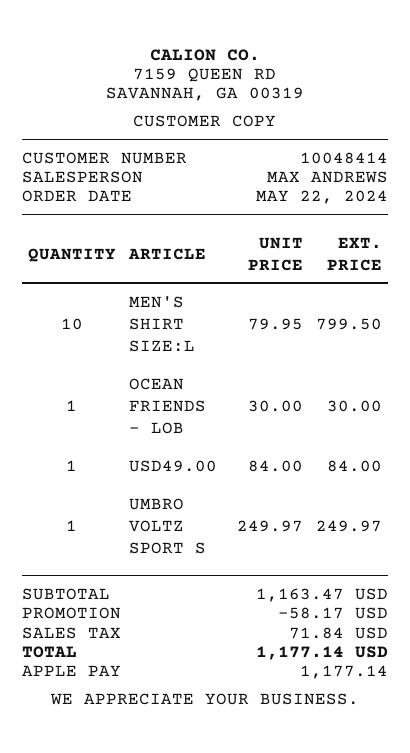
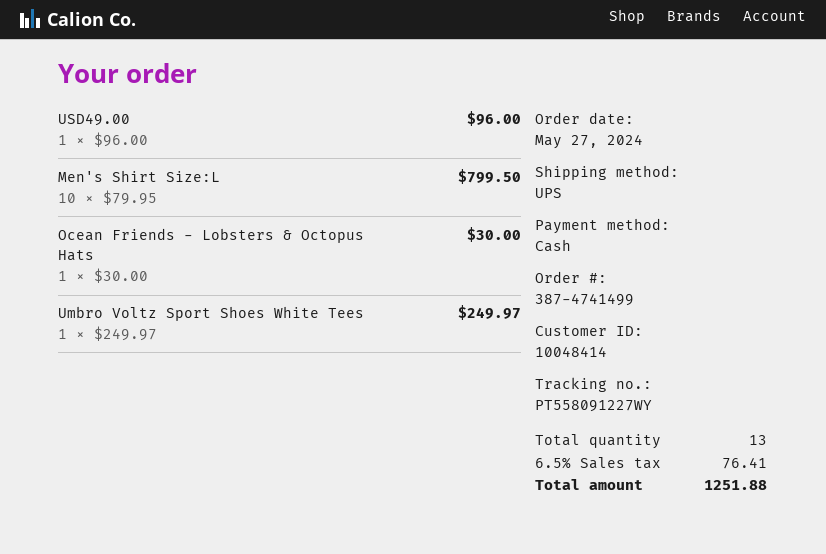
order date: 2024-05-22 -> 2024-05-27
payment method: Apple Pay -> cash
USD49.00: 1 x 84.00 = 84.00 -> 1 x 96.00 = 96.00
discount: 58.17 -> none
tax: 71.84 -> 76.41
total: 1177.14 -> 1251.88

